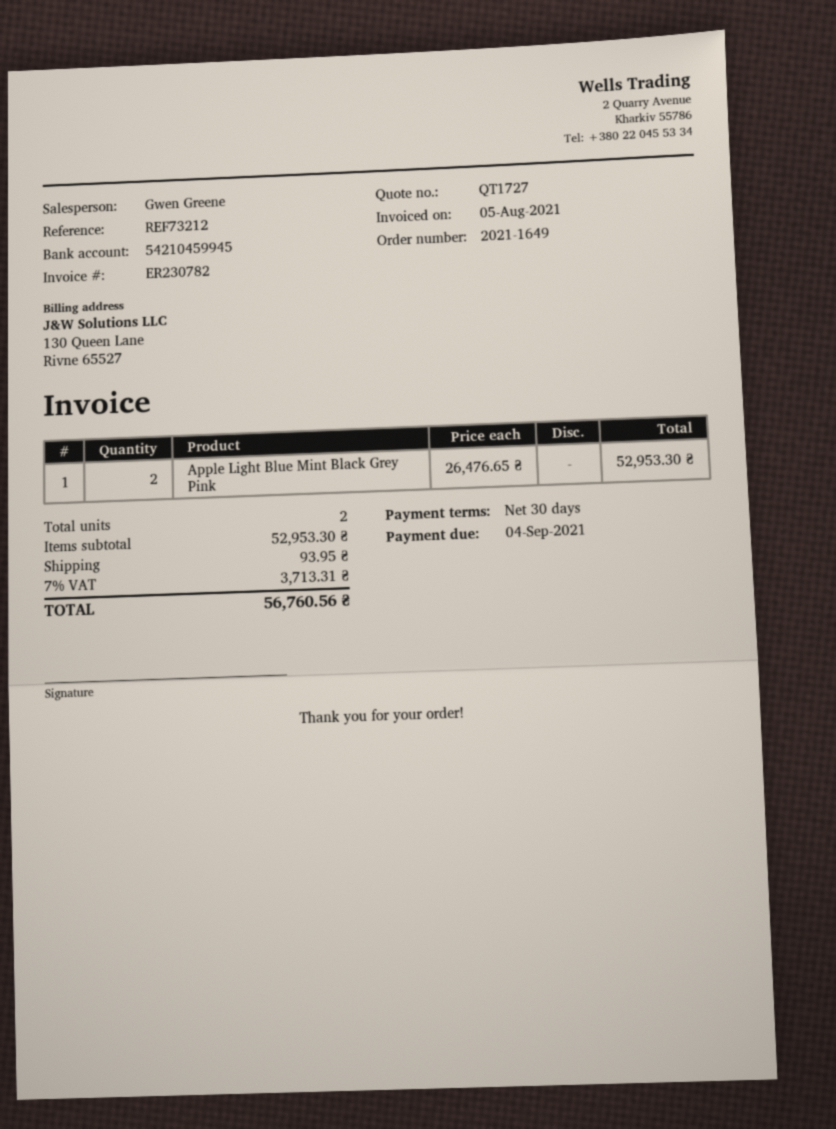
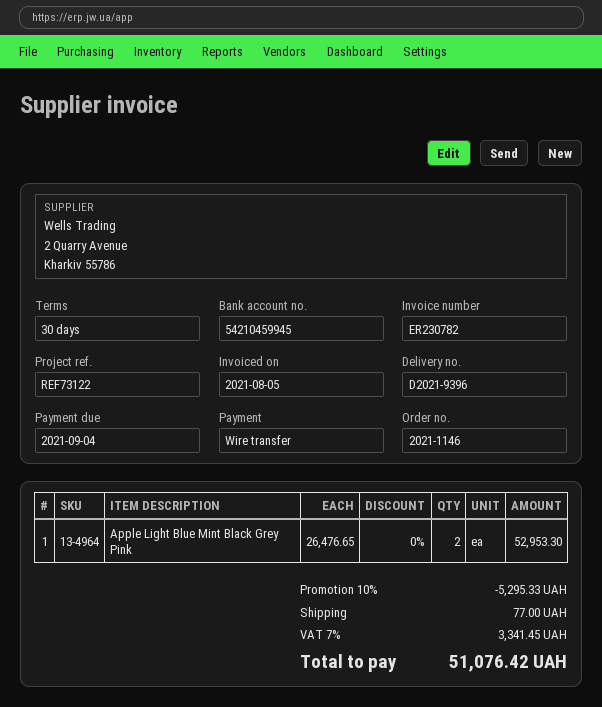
order number: 2021-1649 -> 2021-1146
reference: REF73212 -> REF73122
discount: none -> 10% = 5295.33
shipping: 93.95 -> 77.00
tax: 7% = 3713.31 -> 7% = 3341.45
total: 56760.56 -> 51076.42

